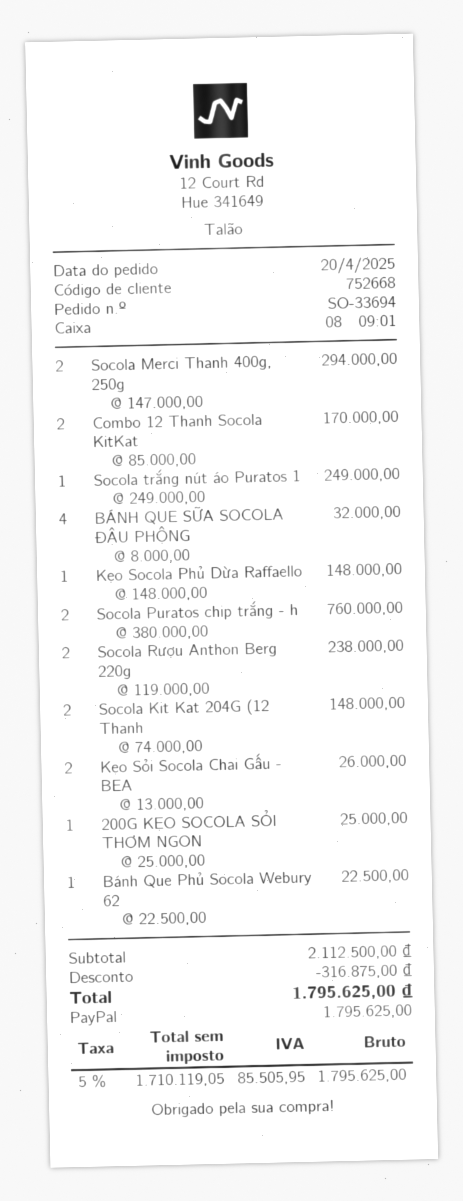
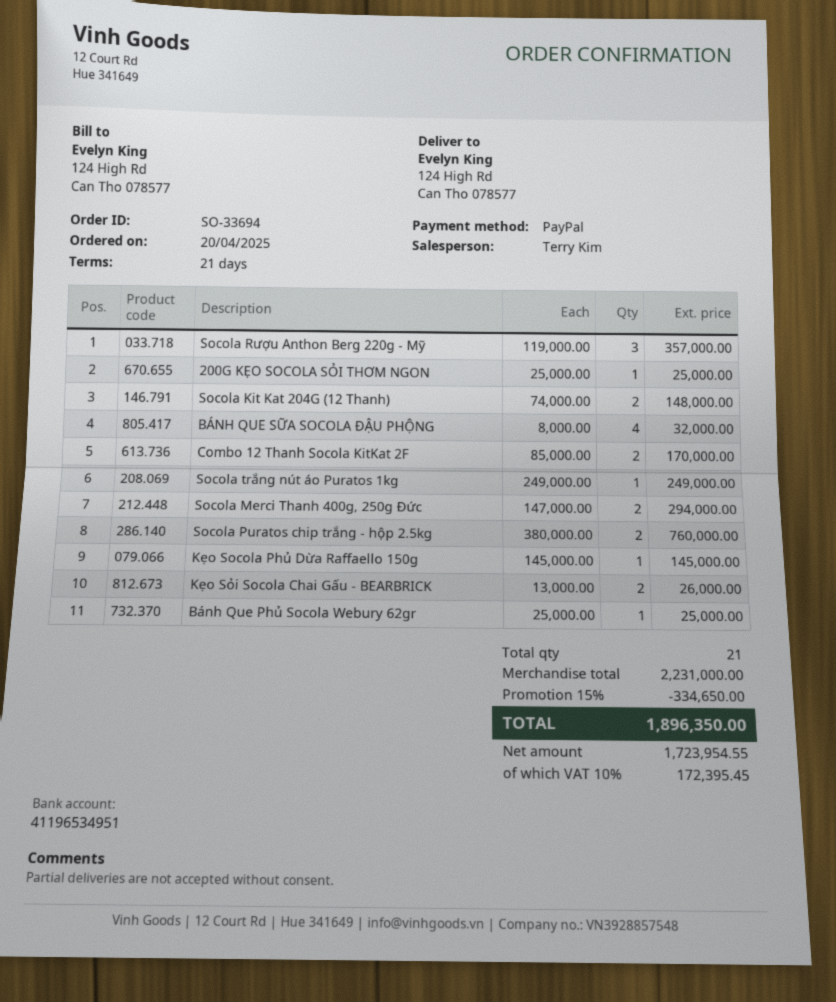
Kẹo Socola Phủ Dừa Raffaello: 1 x 148000.00 = 148000.00 -> 1 x 145000.00 = 145000.00
Socola Rượu Anthon Berg 220g: 2 x 119000.00 = 238000.00 -> 3 x 119000.00 = 357000.00
Bánh Que Phủ Socola Webury 62: 1 x 22500.00 = 22500.00 -> 1 x 25000.00 = 25000.00
subtotal: 2112500.00 -> 2231000.00
discount: 316875.00 -> 334650.00
net: 1710119.05 -> 1723954.55
tax: 5% = 85505.95 -> 10% = 172395.45
total: 1795625.00 -> 1896350.00

